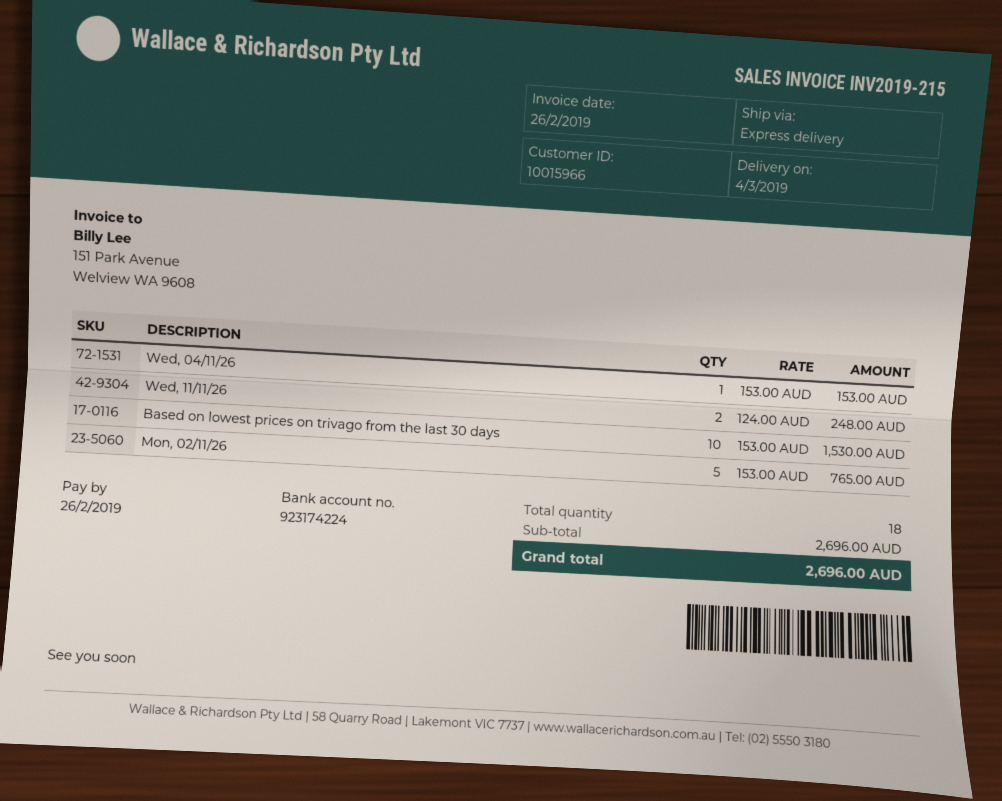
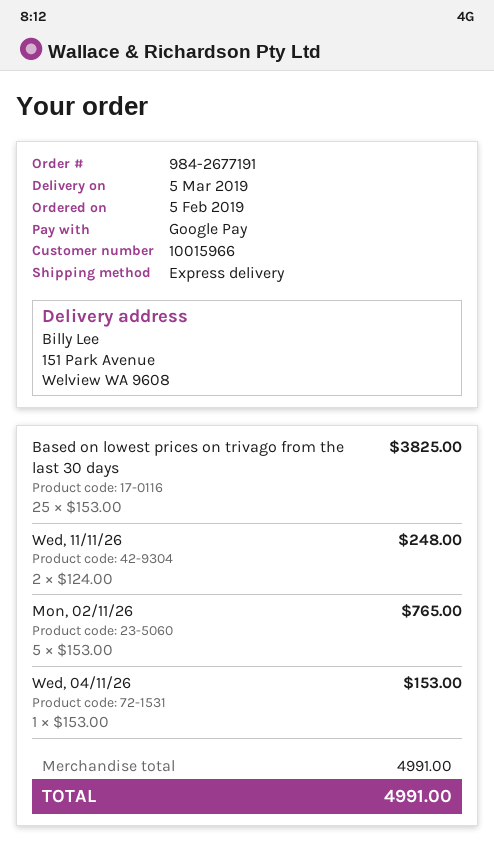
delivery date: 2019-03-04 -> 2019-03-05
Based on lowest prices on trivago from the last 30 days: 10 x 153.00 = 1530.00 -> 25 x 153.00 = 3825.00
subtotal: 2696.00 -> 4991.00
total: 2696.00 -> 4991.00

